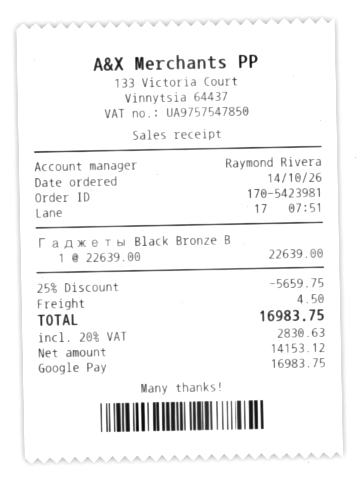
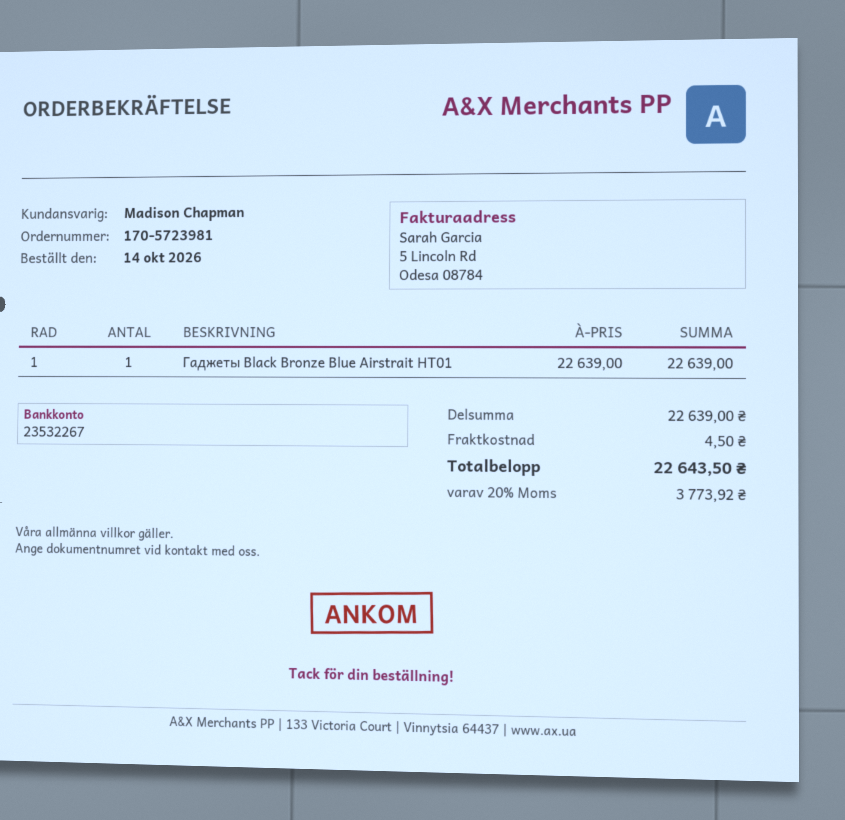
order number: 170-5423981 -> 170-5723981
sales rep: Raymond Rivera -> Madison Chapman
discount: 25% = 5659.75 -> none
tax: 20% = 2830.63 -> 20% = 3773.92
total: 16983.75 -> 22643.50

